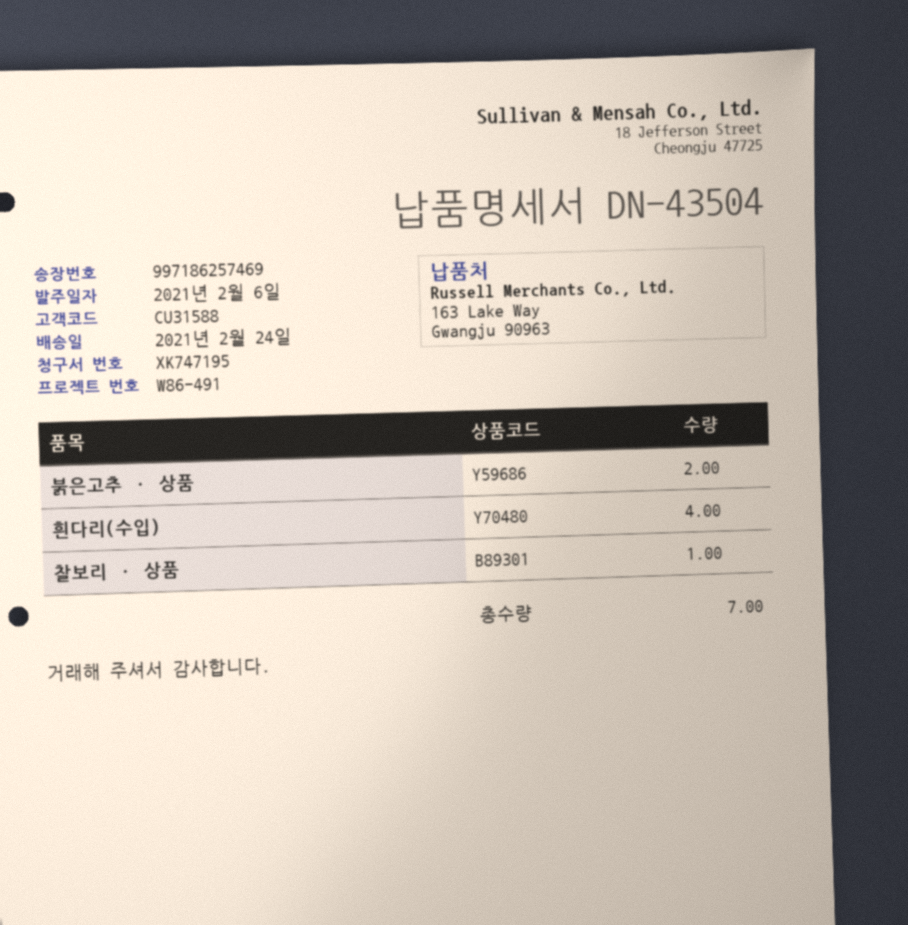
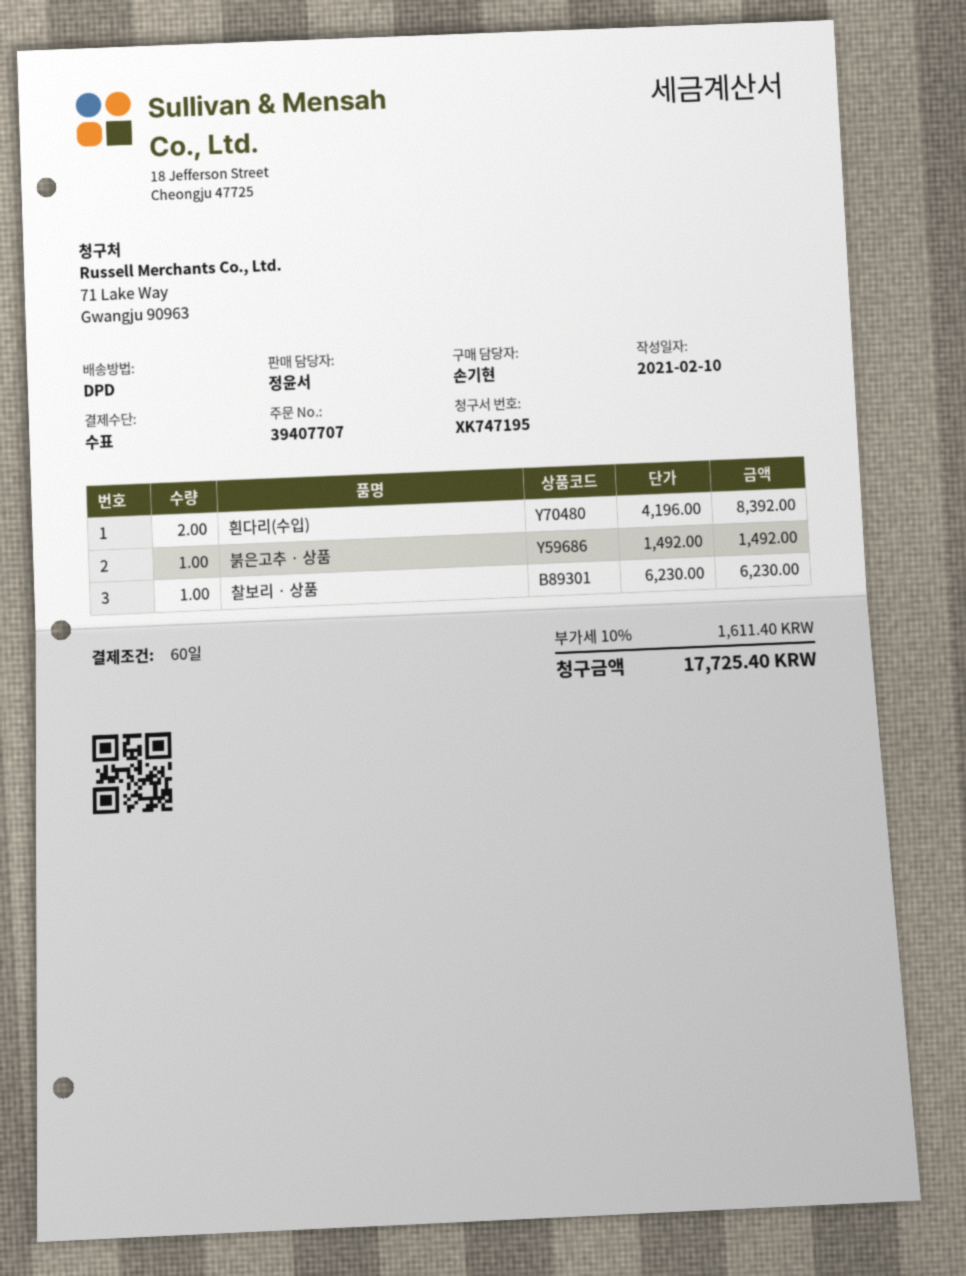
붉은고추 · 상품: 2 -> 1
흰다리(수입): 4 -> 2

